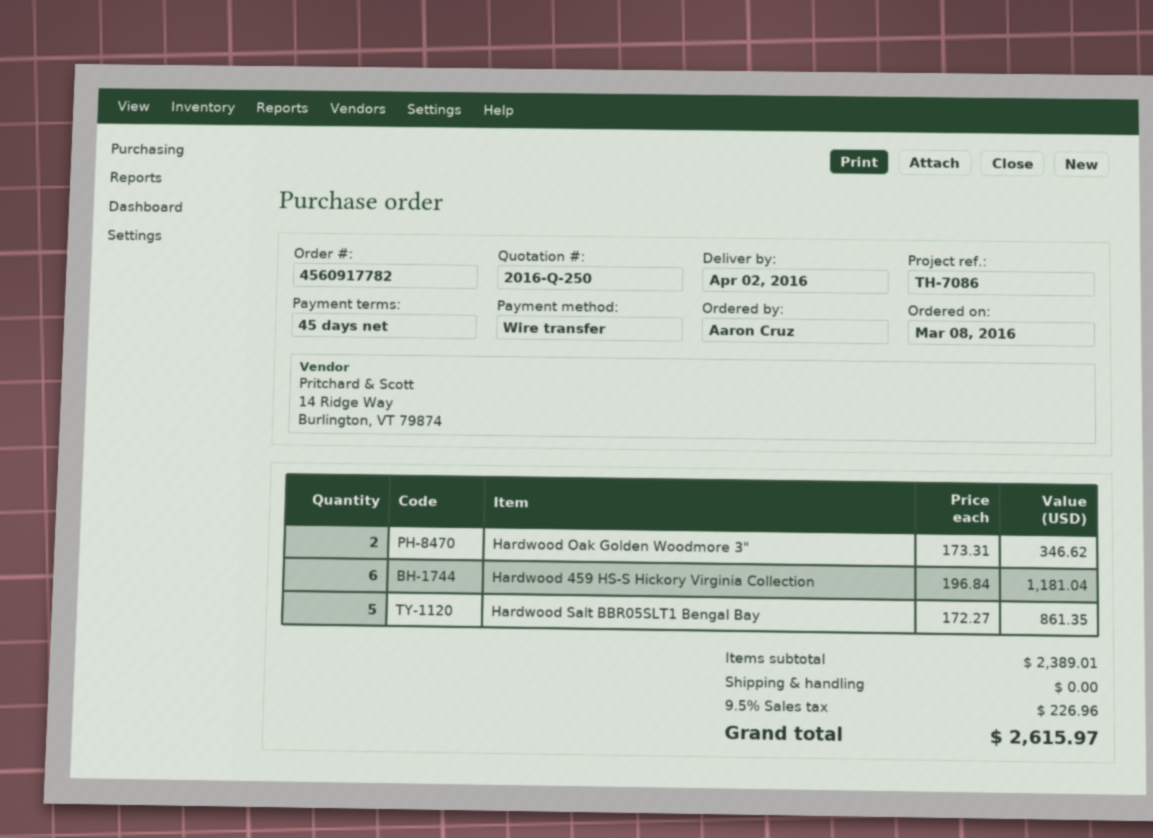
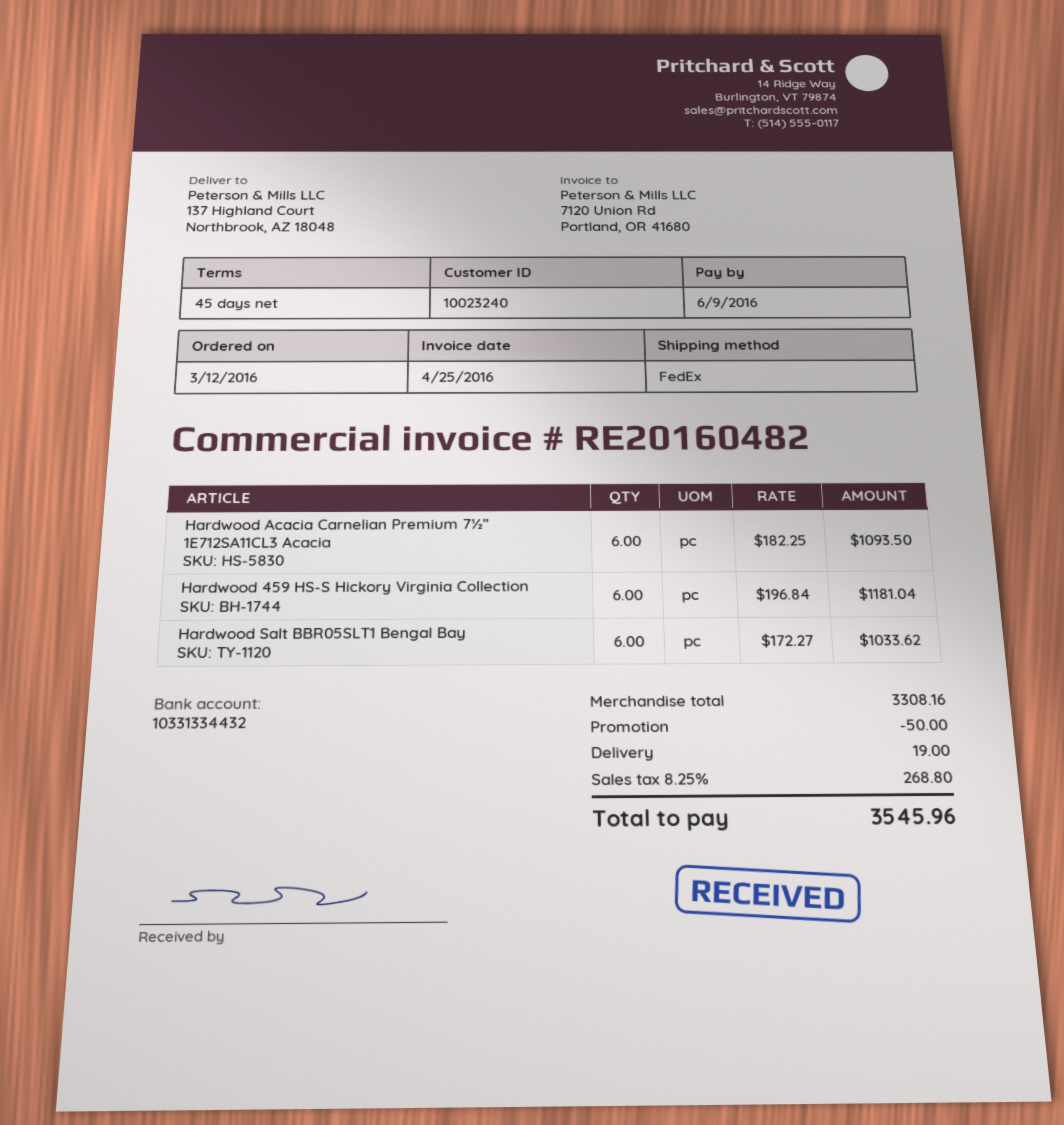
order date: 2016-03-08 -> 2016-03-12
Hardwood Oak Golden Woodmore 3": 2 x 173.31 = 346.62 -> none
Hardwood Salt BBR05SLT1 Bengal Bay: 5 x 172.27 = 861.35 -> 6 x 172.27 = 1033.62
Hardwood Acacia Carnelian Premium 7½” 1E712SA11CL3 Acacia: none -> 6 x 182.25 = 1093.50
subtotal: 2389.01 -> 3308.16
discount: none -> 50.00
shipping: 0.00 -> 19.00
tax: 9.5% = 226.96 -> 8.25% = 268.80
total: 2615.97 -> 3545.96

